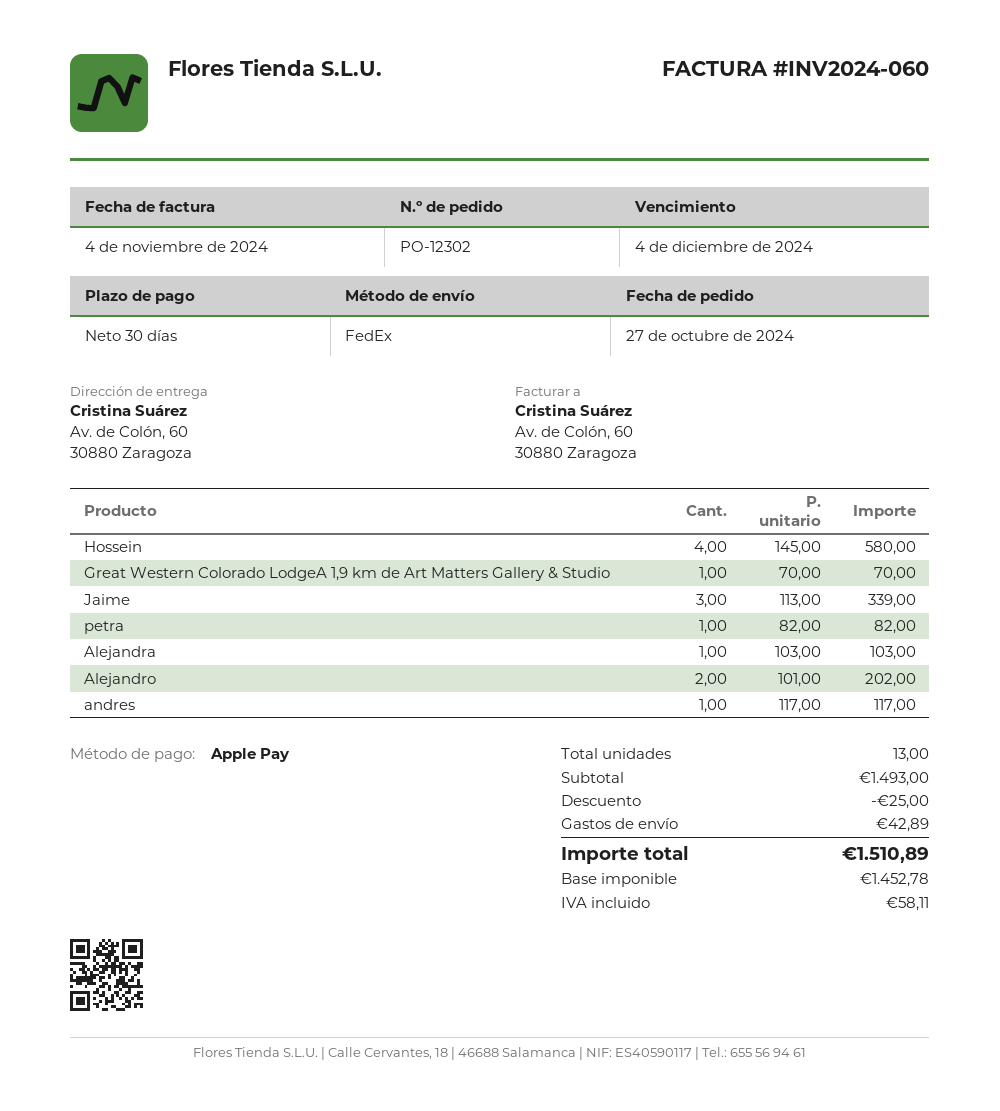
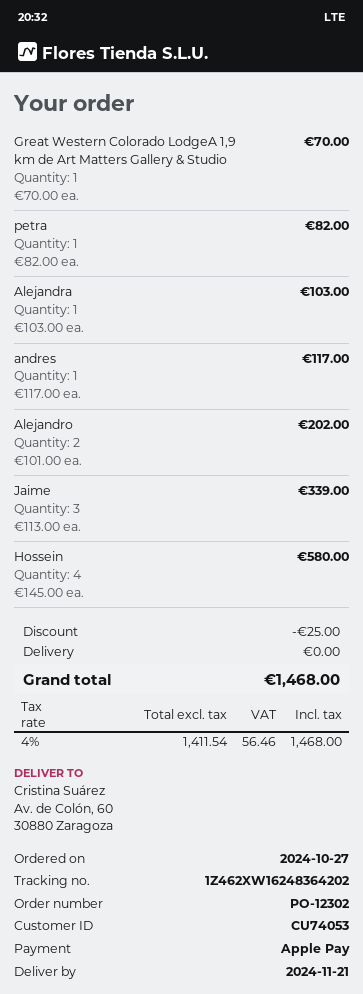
shipping: 42.89 -> 0.00
net: 1452.78 -> 1411.54
tax: 58.11 -> 56.46
total: 1510.89 -> 1468.00

